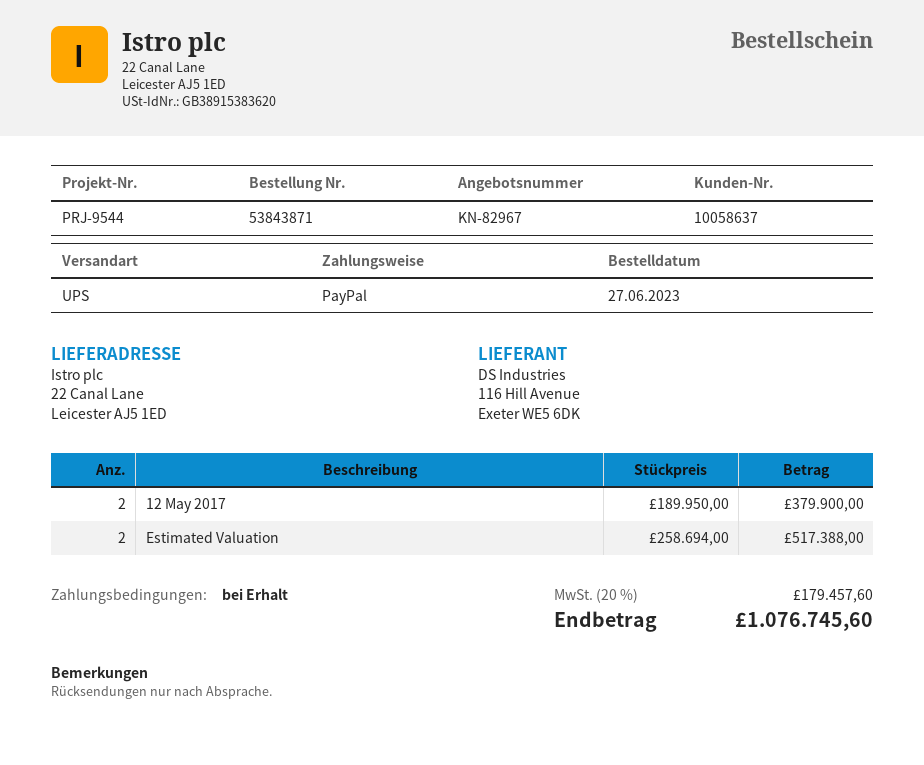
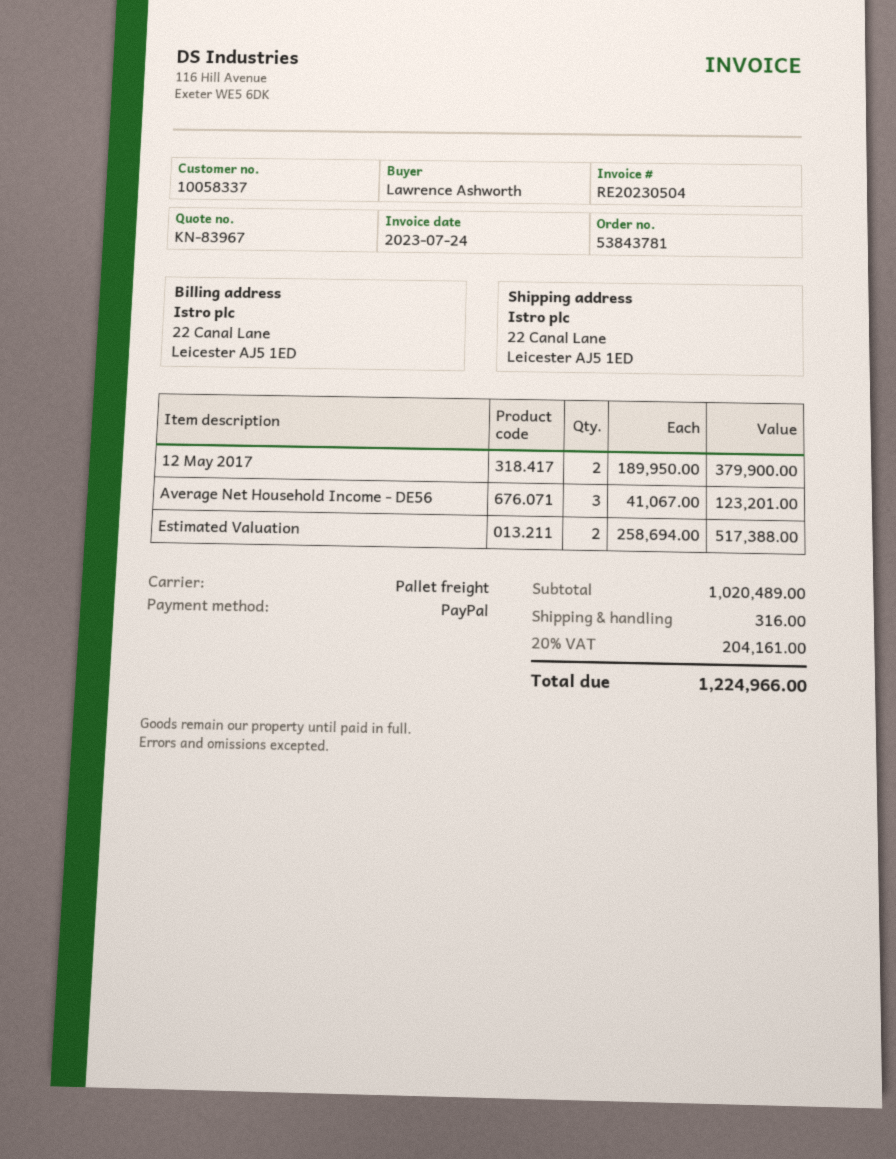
quote number: KN-82967 -> KN-83967
order number: 53843871 -> 53843781
customer number: 10058637 -> 10058337
shipping method: UPS -> pallet freight
Average Net Household Income - DE56: none -> 3 x 41067.00 = 123201.00
shipping: none -> 316.00
tax: 20% = 179457.60 -> 20% = 204161.00
total: 1076745.60 -> 1224966.00

